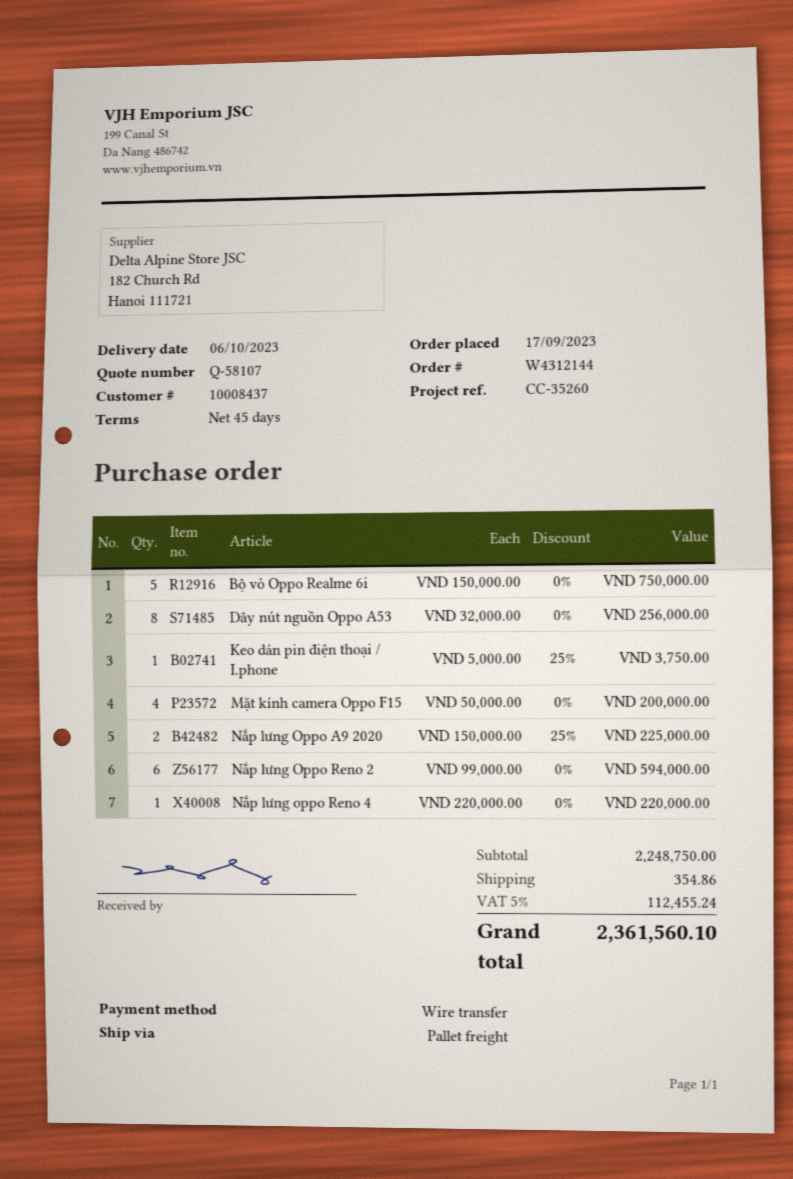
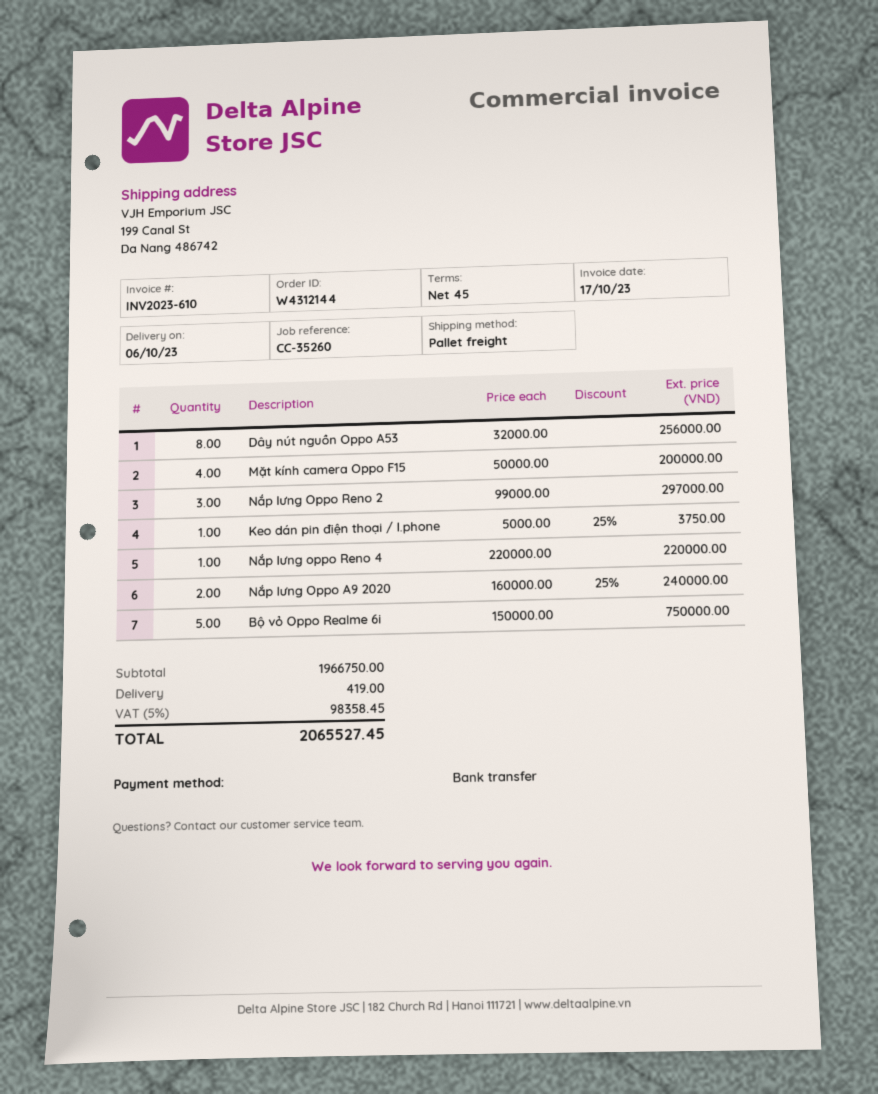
Nắp lưng Oppo A9 2020: 2 x 150000.00 - 25% = 225000.00 -> 2 x 160000.00 - 25% = 240000.00
Nắp lưng Oppo Reno 2: 6 x 99000.00 = 594000.00 -> 3 x 99000.00 = 297000.00
subtotal: 2248750.00 -> 1966750.00
shipping: 354.86 -> 419.00
tax: 5% = 112455.24 -> 5% = 98358.45
total: 2361560.10 -> 2065527.45

